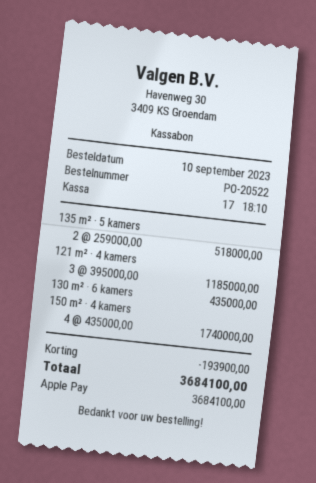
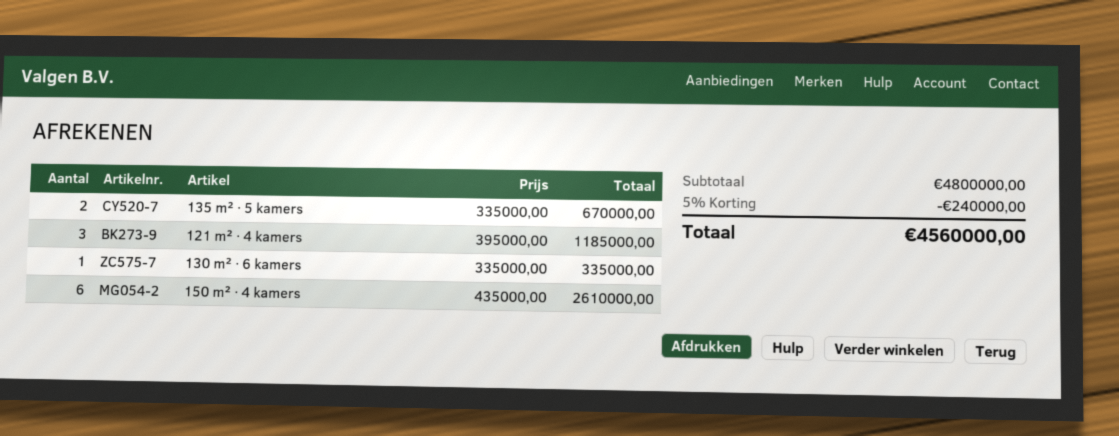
135 m² · 5 kamers: 2 x 259000.00 = 518000.00 -> 2 x 335000.00 = 670000.00
130 m² · 6 kamers: 1 x 435000.00 = 435000.00 -> 1 x 335000.00 = 335000.00
150 m² · 4 kamers: 4 x 435000.00 = 1740000.00 -> 6 x 435000.00 = 2610000.00
discount: 193900.00 -> 240000.00
total: 3684100.00 -> 4560000.00

